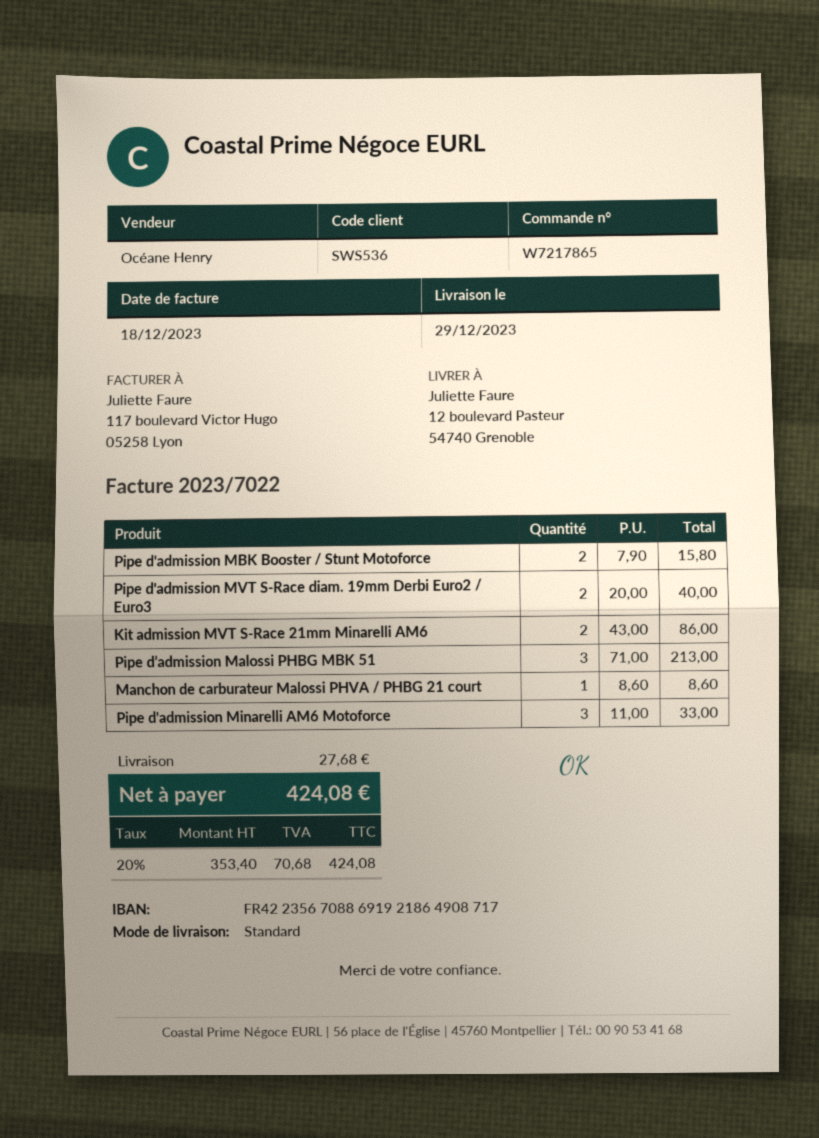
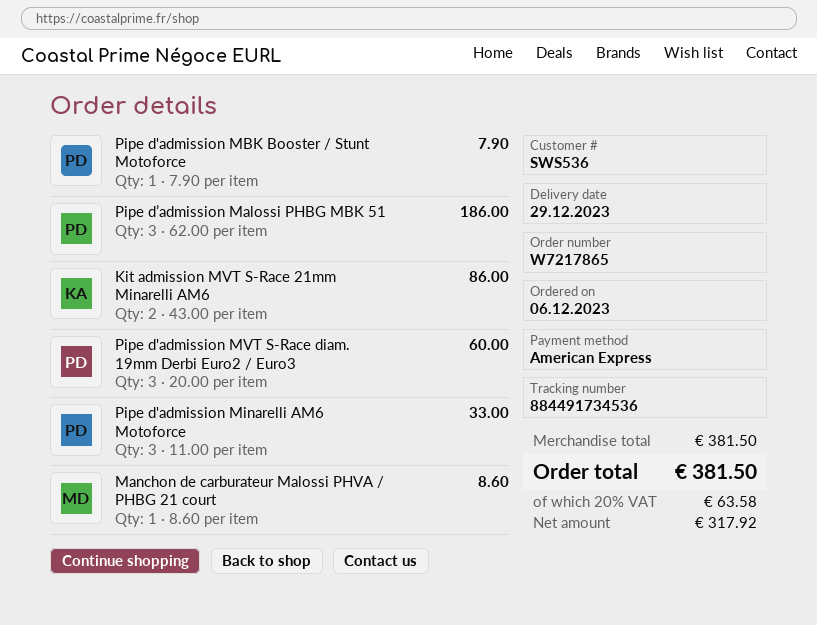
Pipe d'admission MBK Booster / Stunt Motoforce: 2 x 7.90 = 15.80 -> 1 x 7.90 = 7.90
Pipe d'admission MVT S-Race diam. 19mm Derbi Euro2 / Euro3: 2 x 20.00 = 40.00 -> 3 x 20.00 = 60.00
Pipe d’admission Malossi PHBG MBK 51: 3 x 71.00 = 213.00 -> 3 x 62.00 = 186.00
shipping: 27.68 -> none
net: 353.40 -> 317.92
tax: 20% = 70.68 -> 20% = 63.58
total: 424.08 -> 381.50

